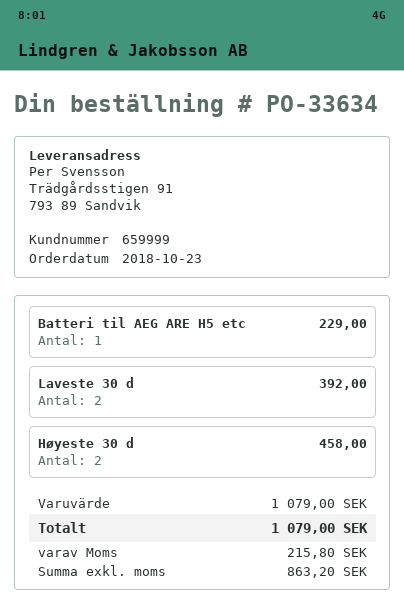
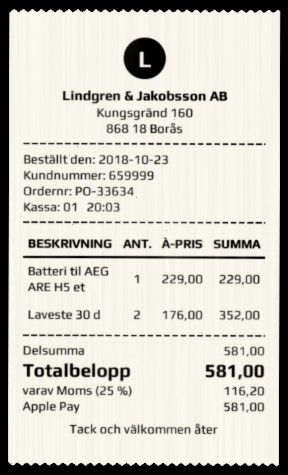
Laveste 30 d: 2 for 392.00 -> 2 for 352.00
Høyeste 30 d: 2 for 458.00 -> none
subtotal: 1079.00 -> 581.00
tax: 215.80 -> 116.20
total: 1079.00 -> 581.00

